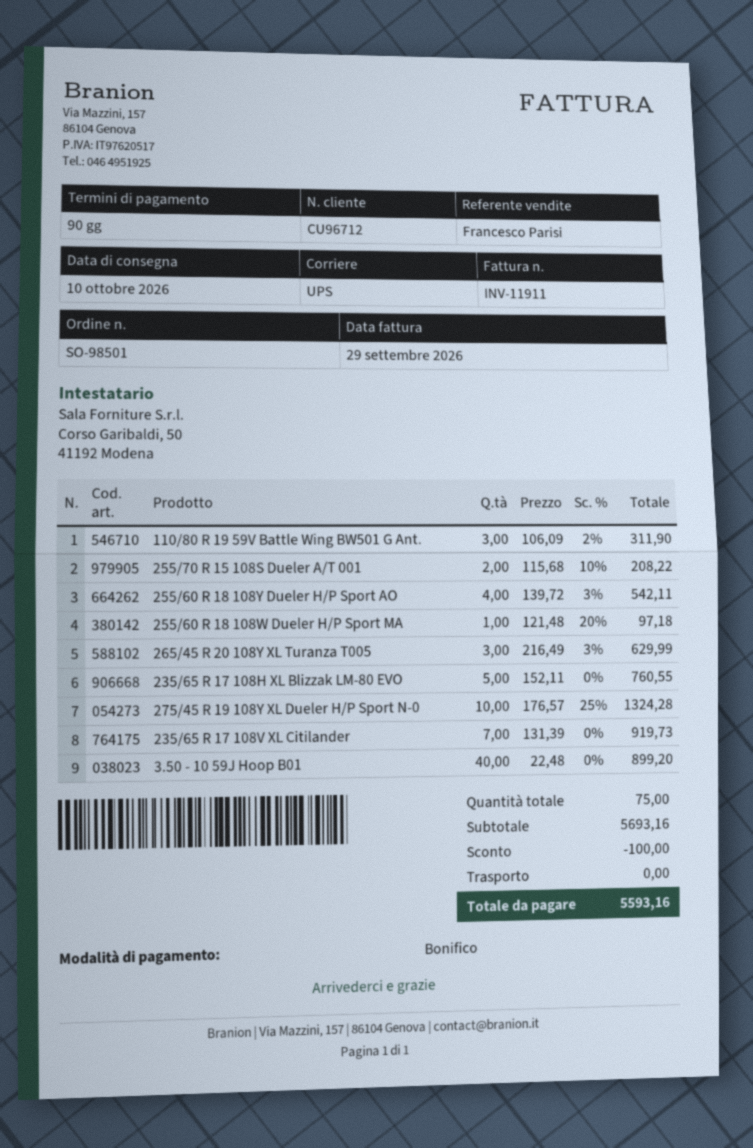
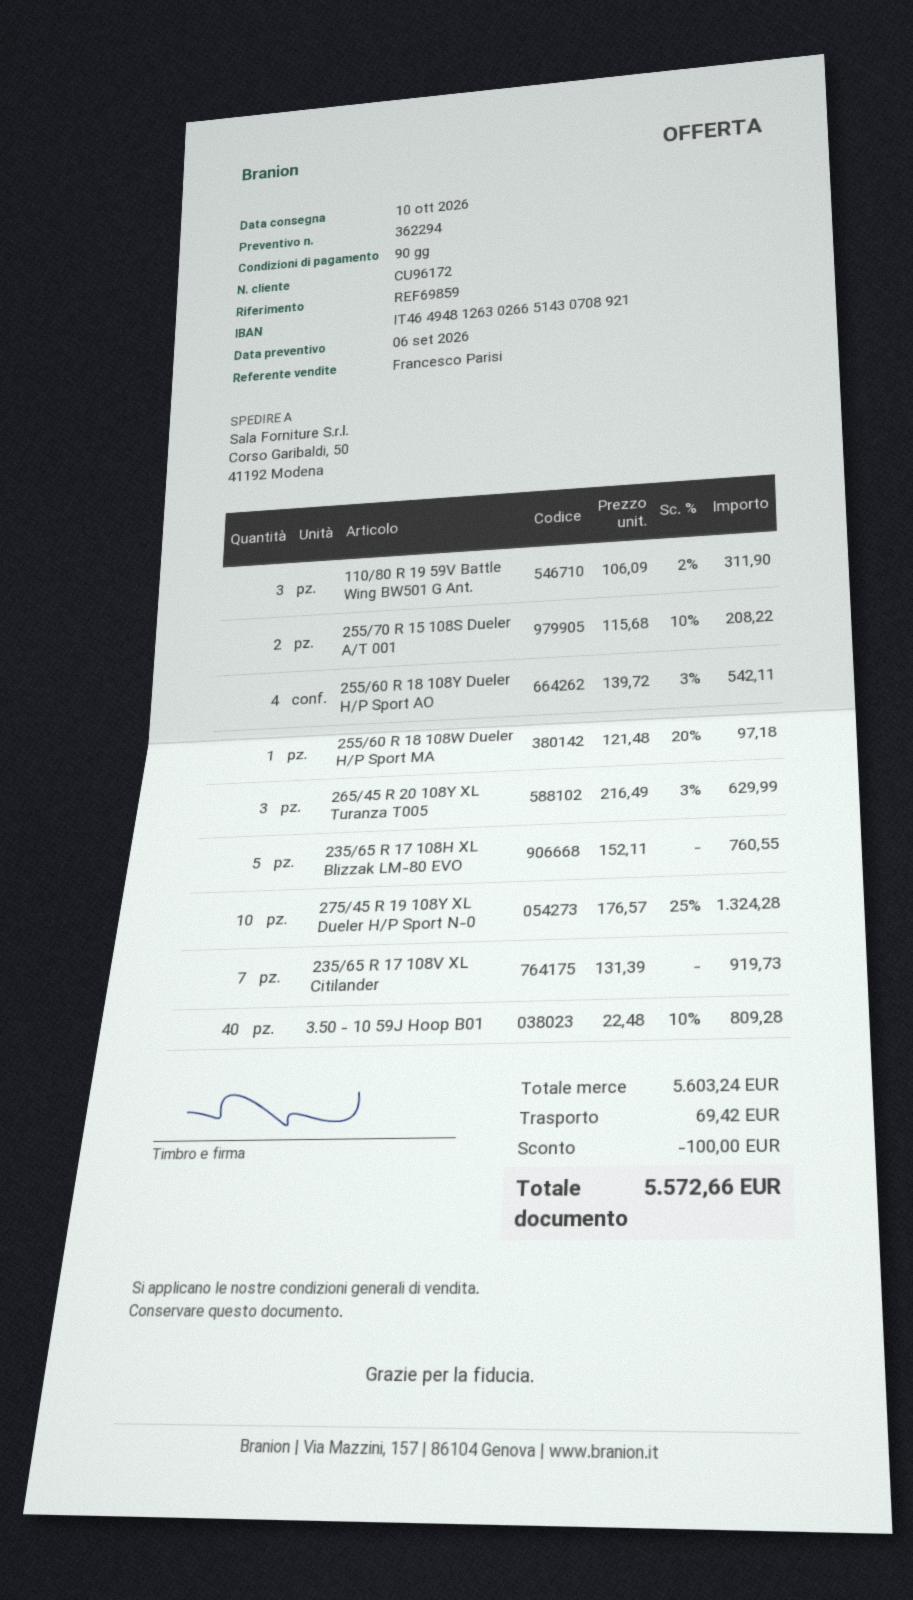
customer number: CU96712 -> CU96172
3.50 - 10 59J Hoop B01: 40 x 22.48 = 899.20 -> 40 x 22.48 - 10% = 809.28
subtotal: 5693.16 -> 5603.24
shipping: 0.00 -> 69.42
total: 5593.16 -> 5572.66

